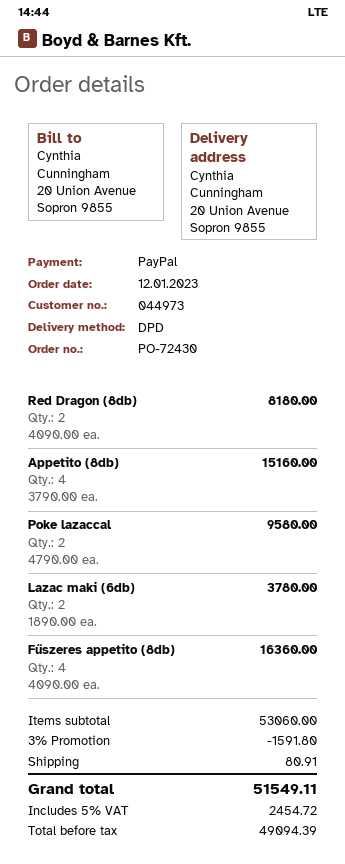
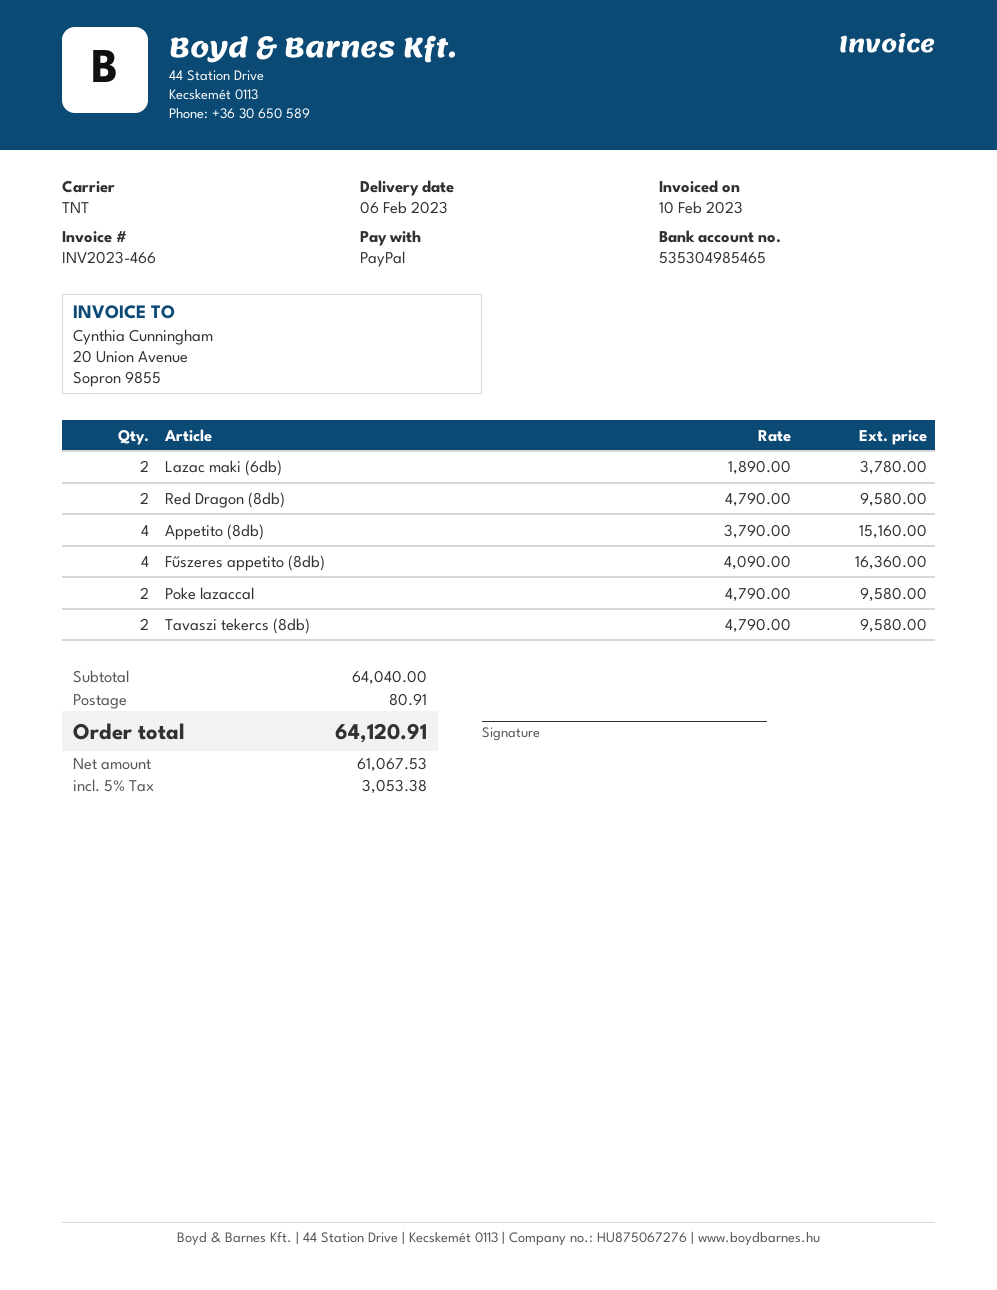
shipping method: DPD -> TNT
Red Dragon (8db): 2 x 4090.00 = 8180.00 -> 2 x 4790.00 = 9580.00
Tavaszi tekercs (8db): none -> 2 x 4790.00 = 9580.00
subtotal: 53060.00 -> 64040.00
discount: 3% = 1591.80 -> none
net: 49094.39 -> 61067.53
tax: 5% = 2454.72 -> 5% = 3053.38
total: 51549.11 -> 64120.91

